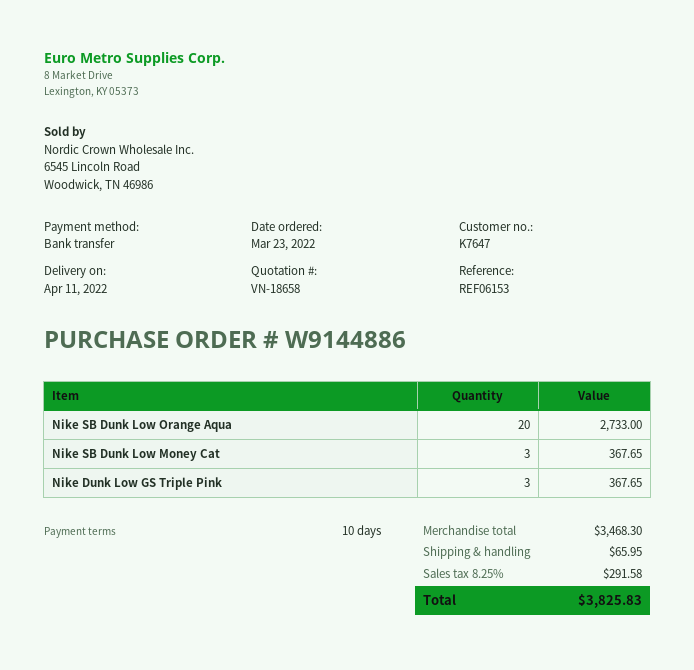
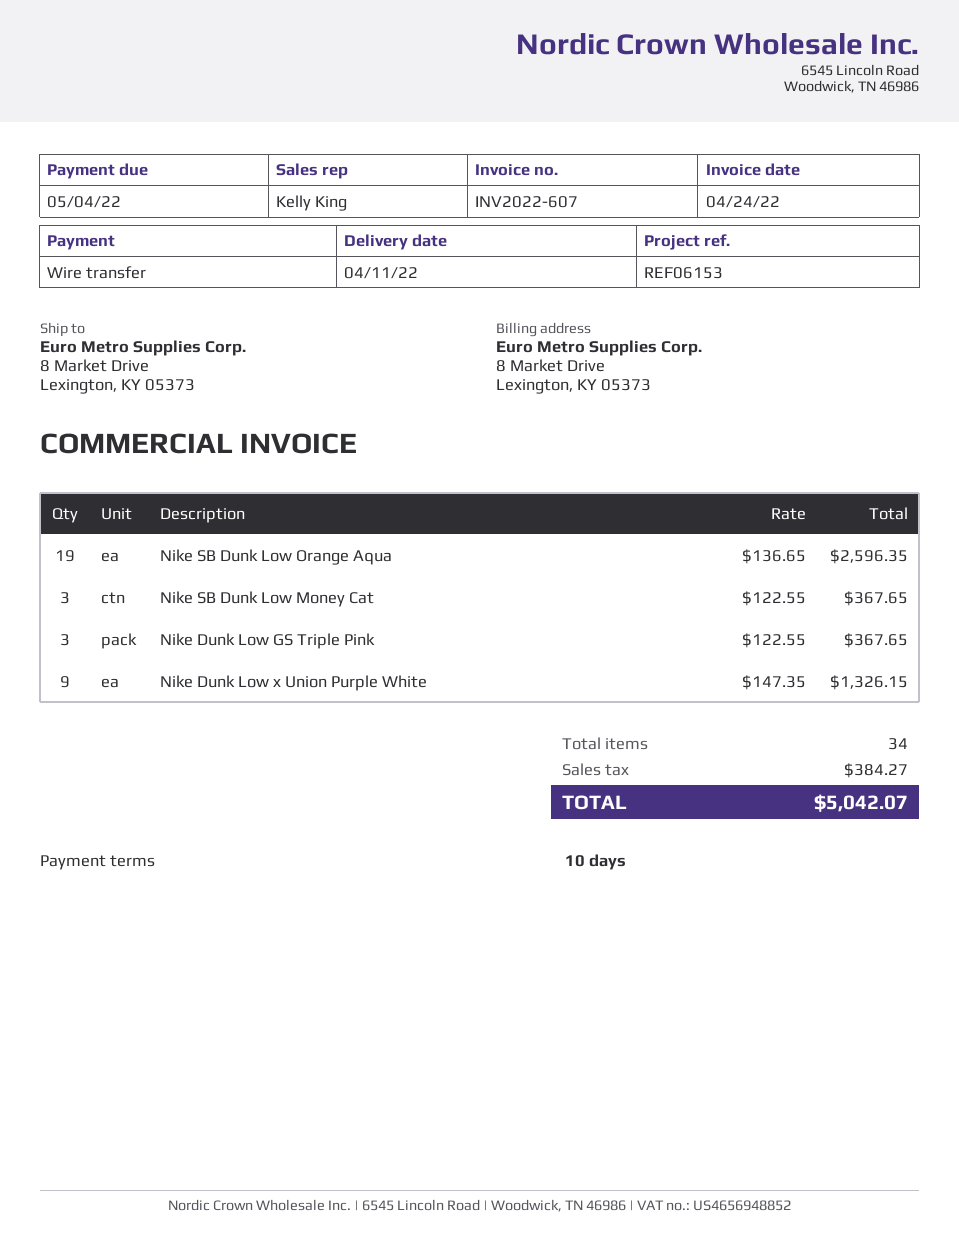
Nike SB Dunk Low Orange Aqua: 20 for 2733.00 -> 19 for 2596.35
Nike Dunk Low x Union Purple White: none -> 9 for 1326.15
shipping: 65.95 -> none
tax: 291.58 -> 384.27
total: 3825.83 -> 5042.07

